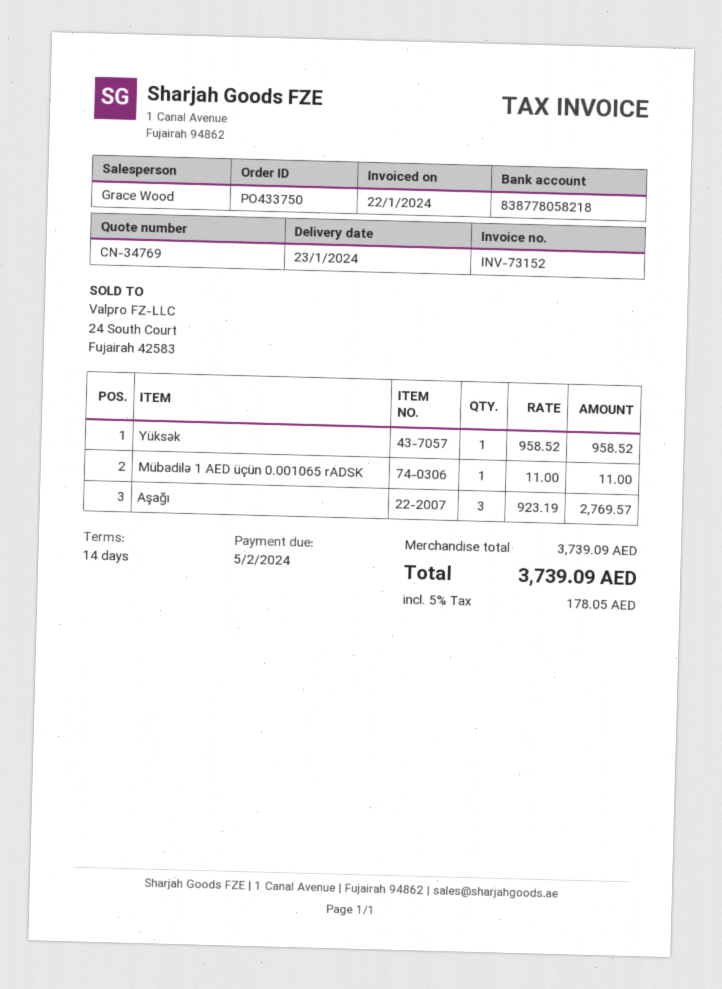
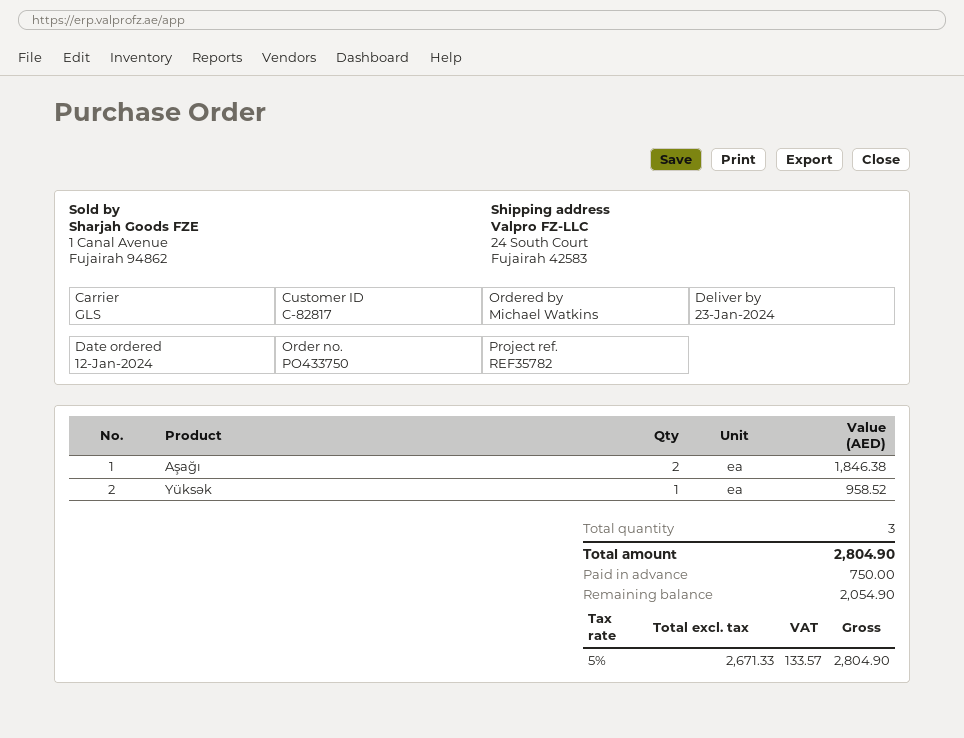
Mübadilə 1 AED üçün 0.001065 rADSK: 1 for 11.00 -> none
Aşağı: 3 for 2769.57 -> 2 for 1846.38
tax: 5% = 178.05 -> 5% = 133.57
total: 3739.09 -> 2804.90

